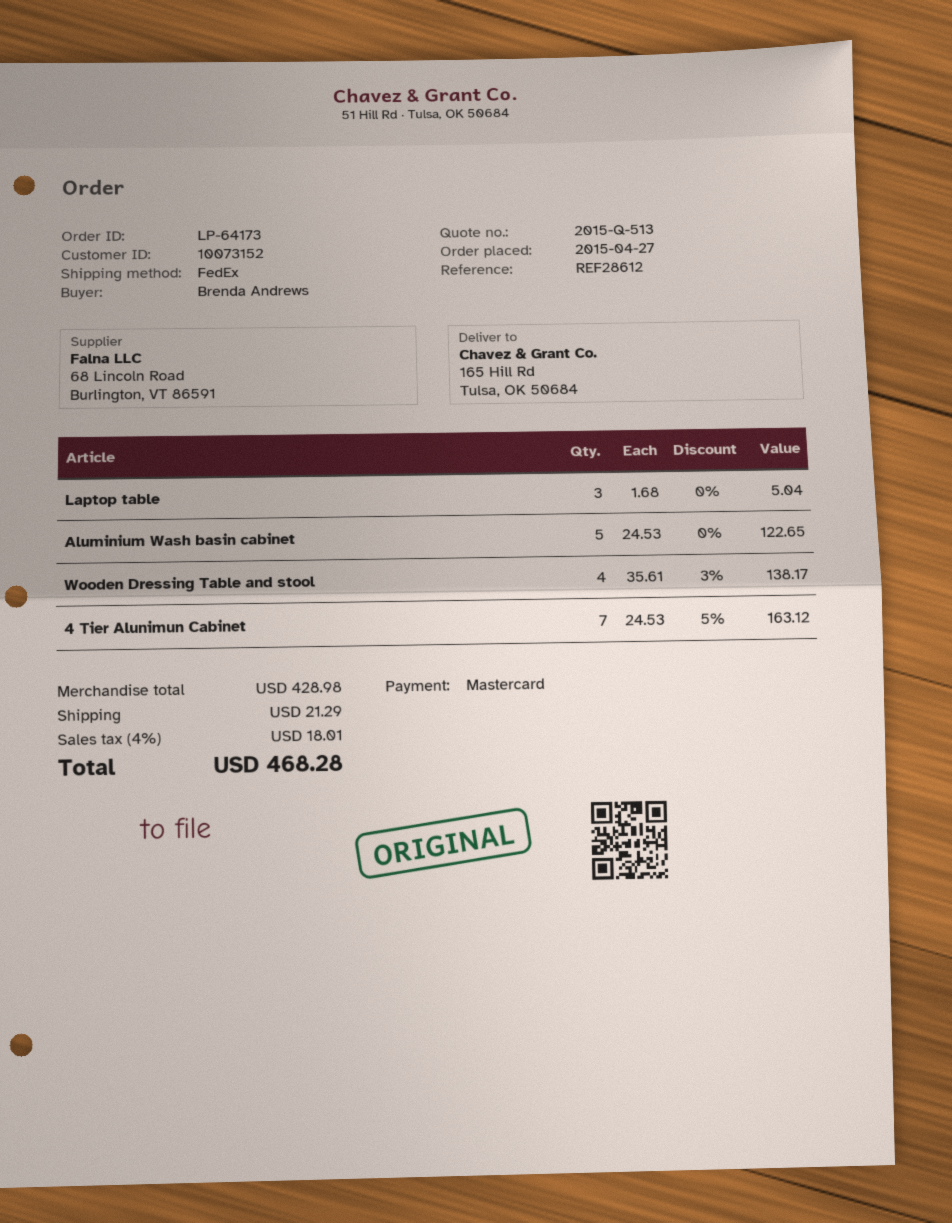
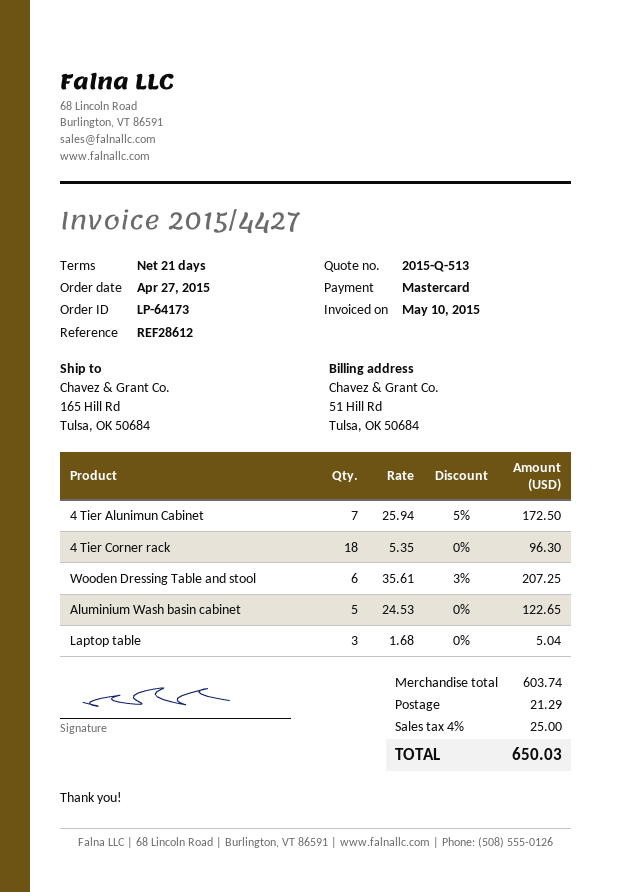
Wooden Dressing Table and stool: 4 x 35.61 - 3% = 138.17 -> 6 x 35.61 - 3% = 207.25
4 Tier Alunimun Cabinet: 7 x 24.53 - 5% = 163.12 -> 7 x 25.94 - 5% = 172.50
4 Tier Corner rack: none -> 18 x 5.35 = 96.30
subtotal: 428.98 -> 603.74
tax: 4% = 18.01 -> 4% = 25.00
total: 468.28 -> 650.03

